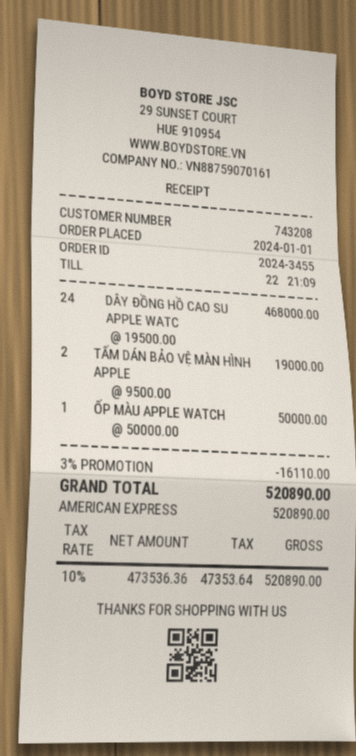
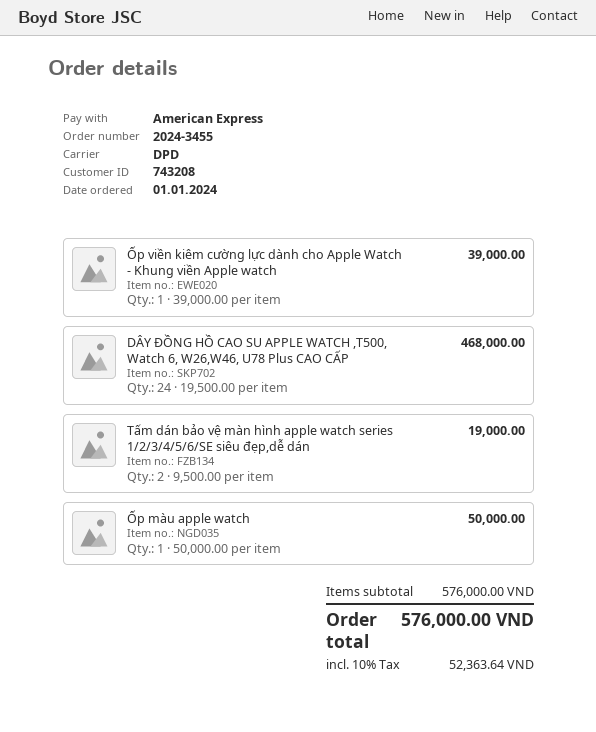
Ốp viền kiêm cường lực dành cho Apple Watch - Khung viền Apple watch: none -> 1 x 39000.00 = 39000.00
discount: 3% = 16110.00 -> none
tax: 10% = 47353.64 -> 10% = 52363.64
total: 520890.00 -> 576000.00

